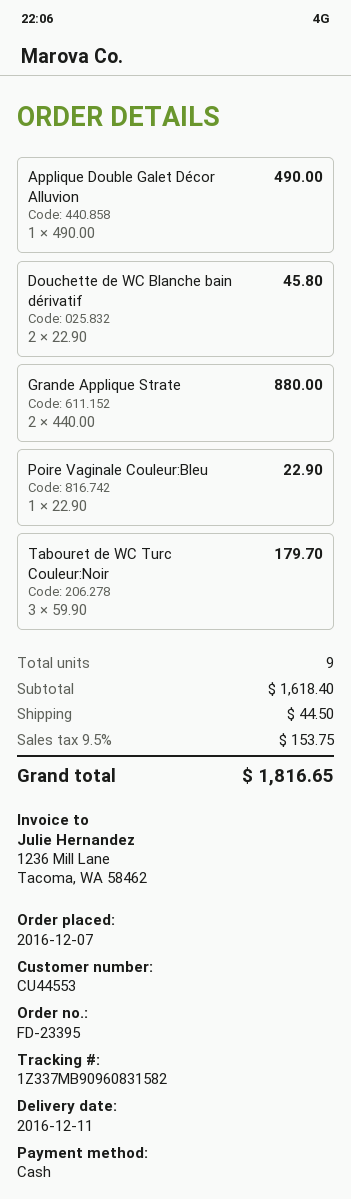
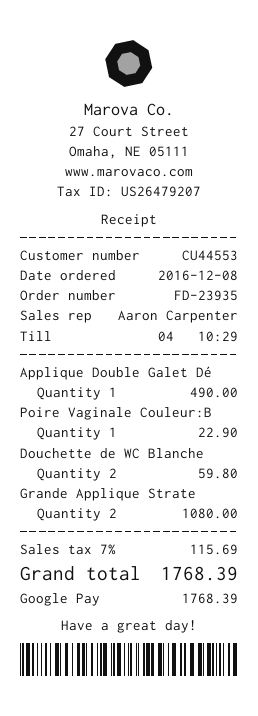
order number: FD-23395 -> FD-23935
order date: 2016-12-07 -> 2016-12-08
payment method: cash -> Google Pay
Douchette de WC Blanche bain dérivatif: 2 for 45.80 -> 2 for 59.80
Grande Applique Strate: 2 for 880.00 -> 2 for 1080.00
Tabouret de WC Turc Couleur:Noir: 3 for 179.70 -> none
shipping: 44.50 -> none
tax: 9.5% = 153.75 -> 7% = 115.69
total: 1816.65 -> 1768.39

